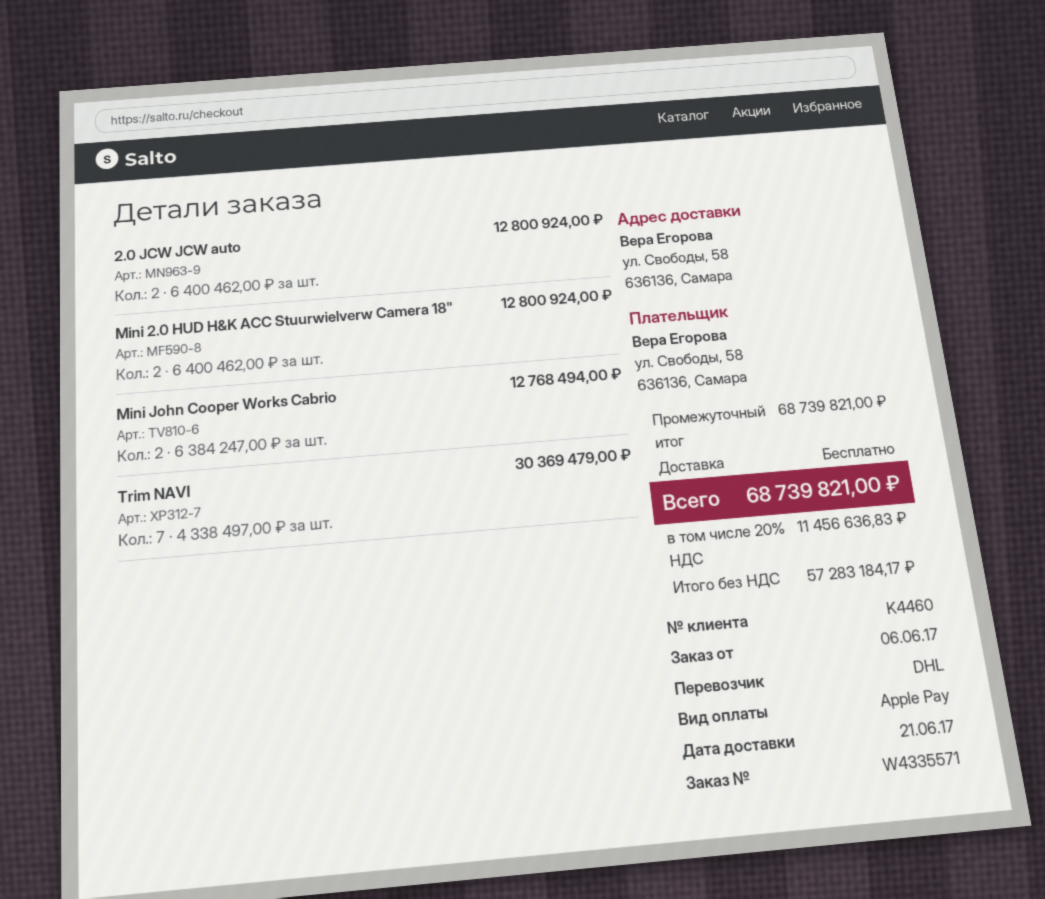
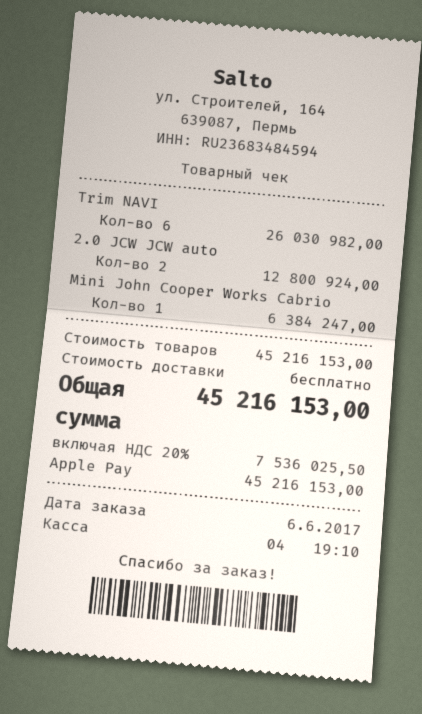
Mini 2.0 HUD H&K ACC Stuurwielverw Camera 18": 2 for 12800924.00 -> none
Mini John Cooper Works Cabrio: 2 for 12768494.00 -> 1 for 6384247.00
Trim NAVI: 7 for 30369479.00 -> 6 for 26030982.00
subtotal: 68739821.00 -> 45216153.00
tax: 20% = 11456636.83 -> 20% = 7536025.50
total: 68739821.00 -> 45216153.00

